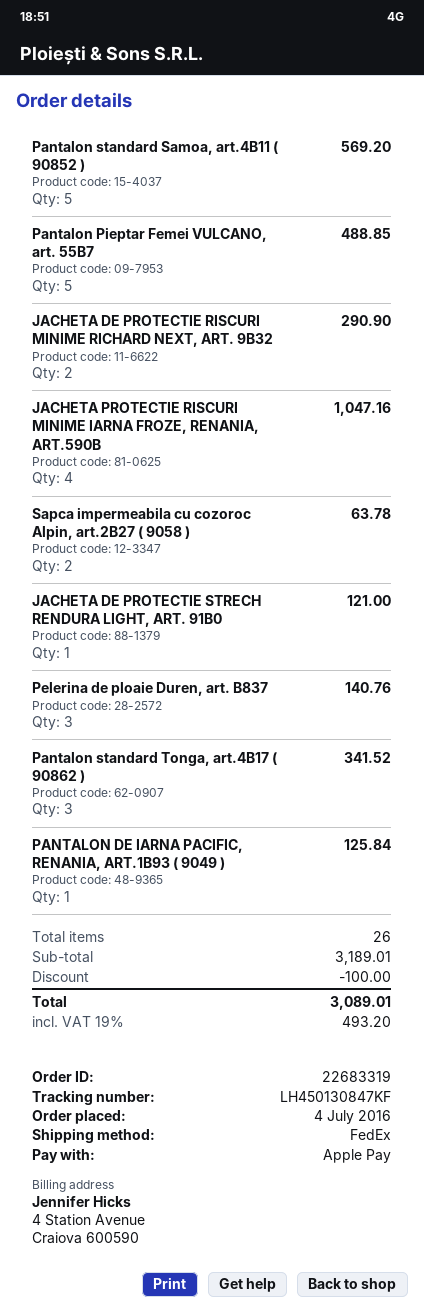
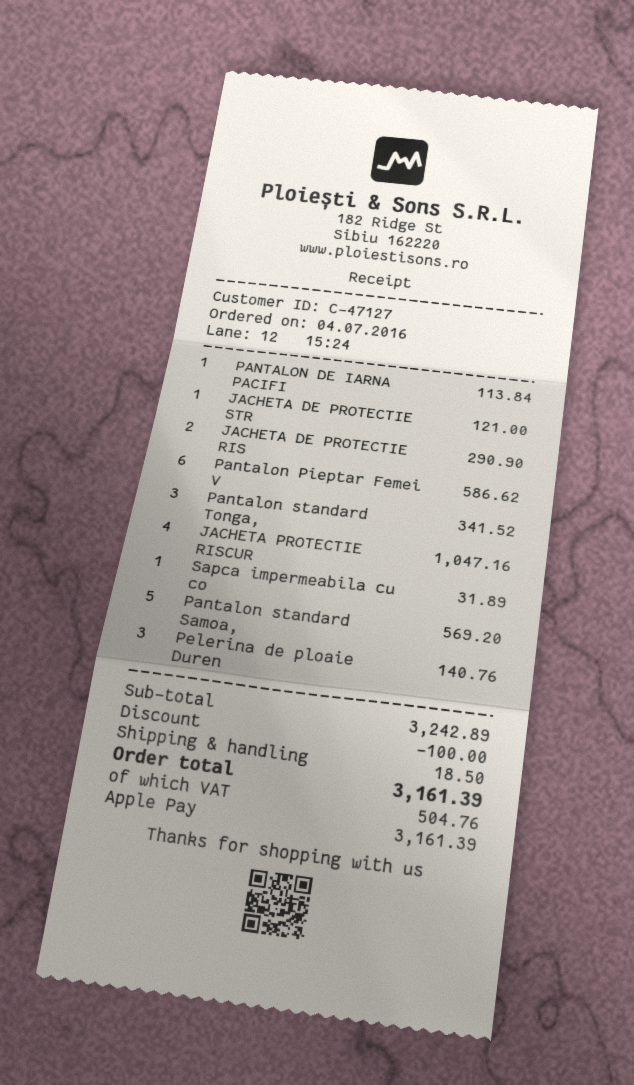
Pantalon Pieptar Femei VULCANO, art. 55B7: 5 for 488.85 -> 6 for 586.62
Sapca impermeabila cu cozoroc Alpin, art.2B27 ( 9058 ): 2 for 63.78 -> 1 for 31.89
PANTALON DE IARNA PACIFIC, RENANIA, ART.1B93 ( 9049 ): 1 for 125.84 -> 1 for 113.84
subtotal: 3189.01 -> 3242.89
shipping: none -> 18.50
tax: 493.20 -> 504.76
total: 3089.01 -> 3161.39

